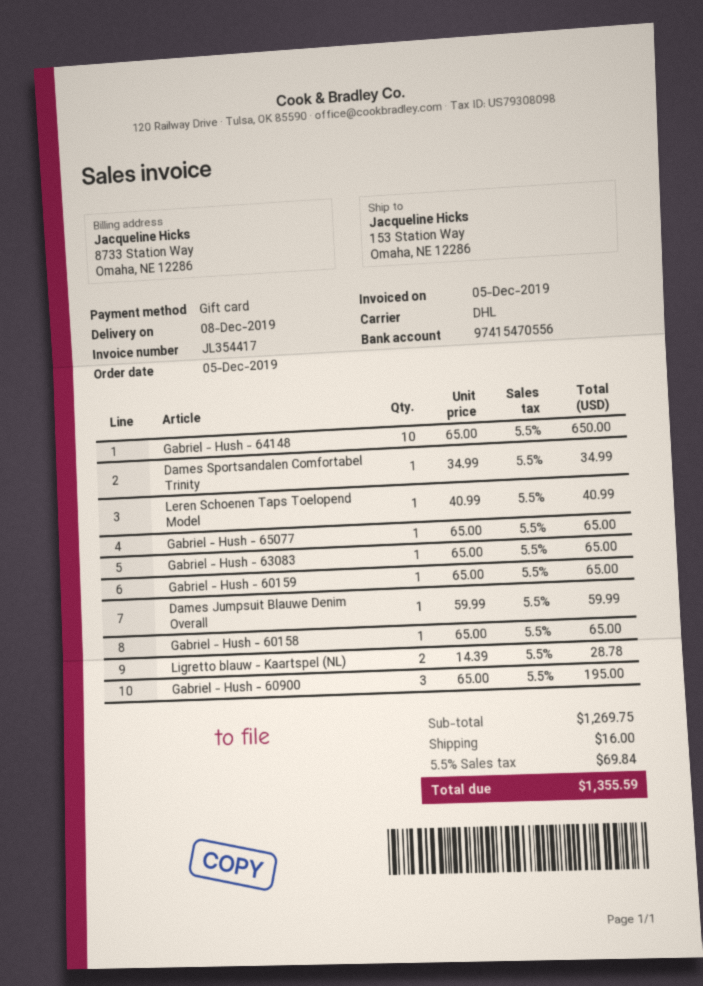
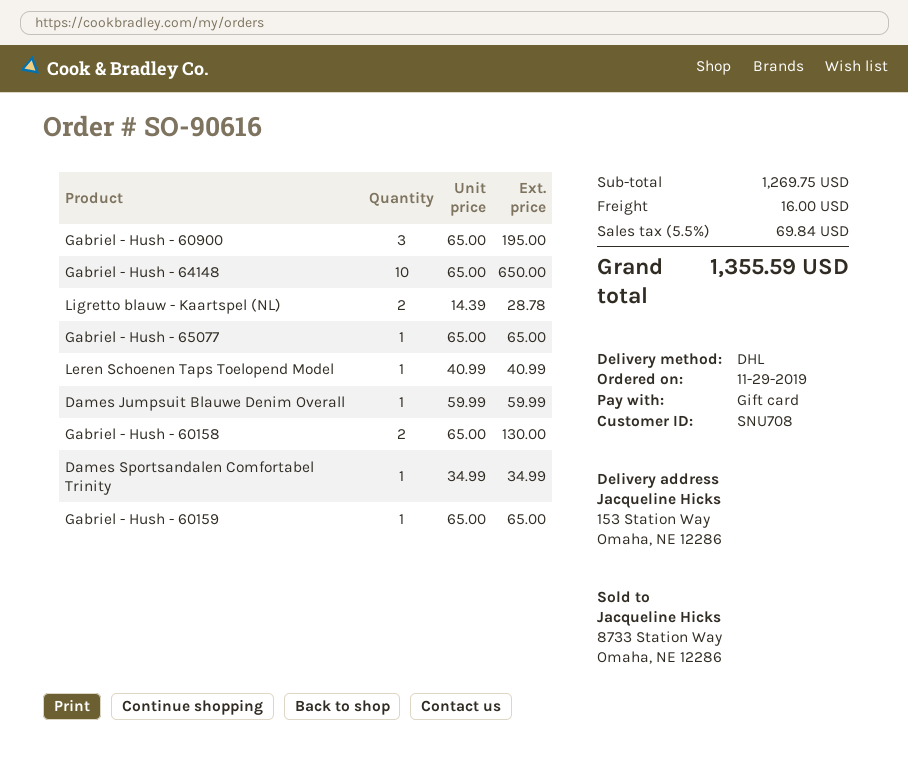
order date: 2019-12-05 -> 2019-11-29
Gabriel - Hush - 63083: 1 x 65.00 = 65.00 -> none
Gabriel - Hush - 60158: 1 x 65.00 = 65.00 -> 2 x 65.00 = 130.00

